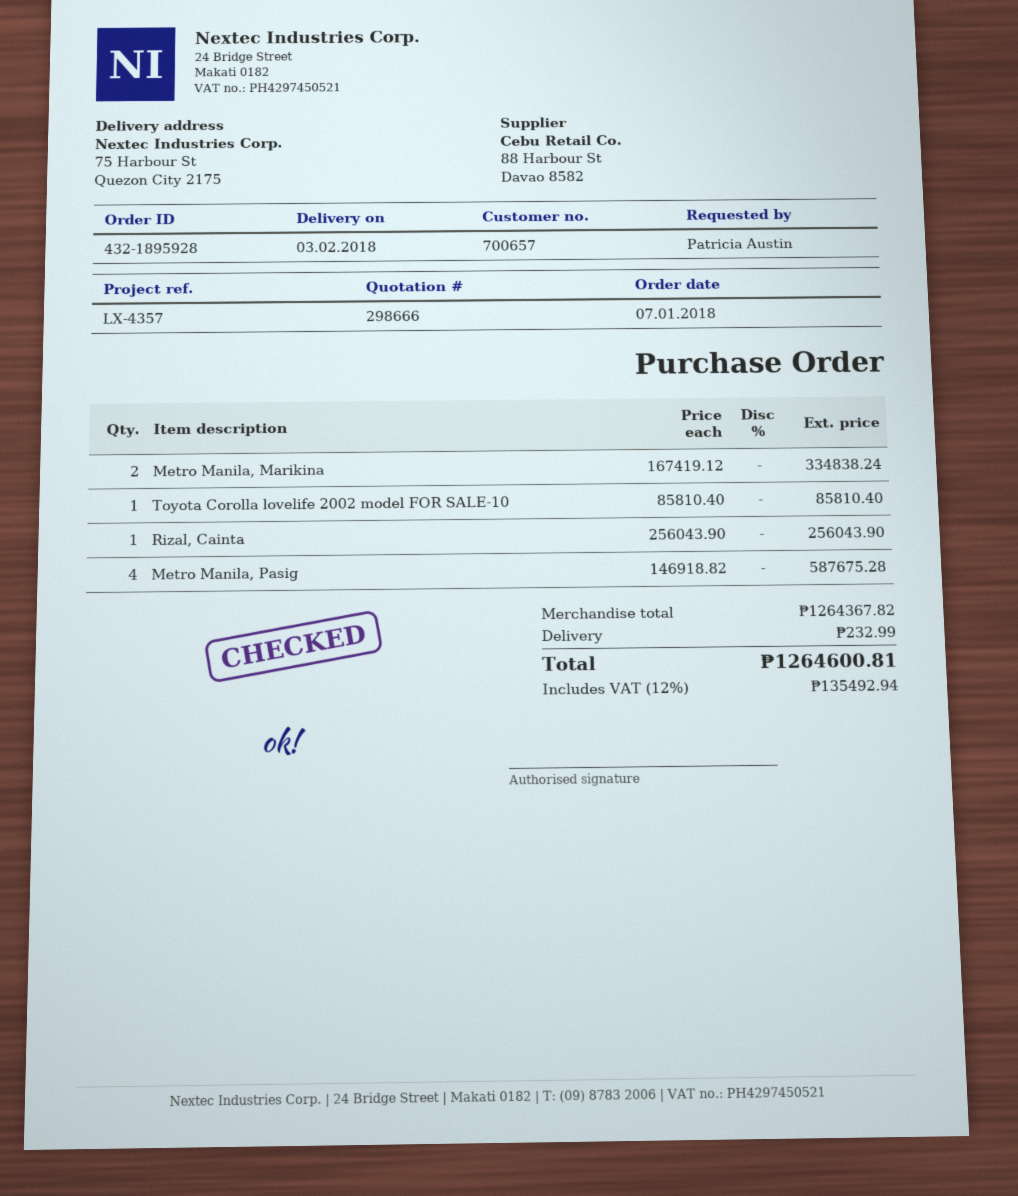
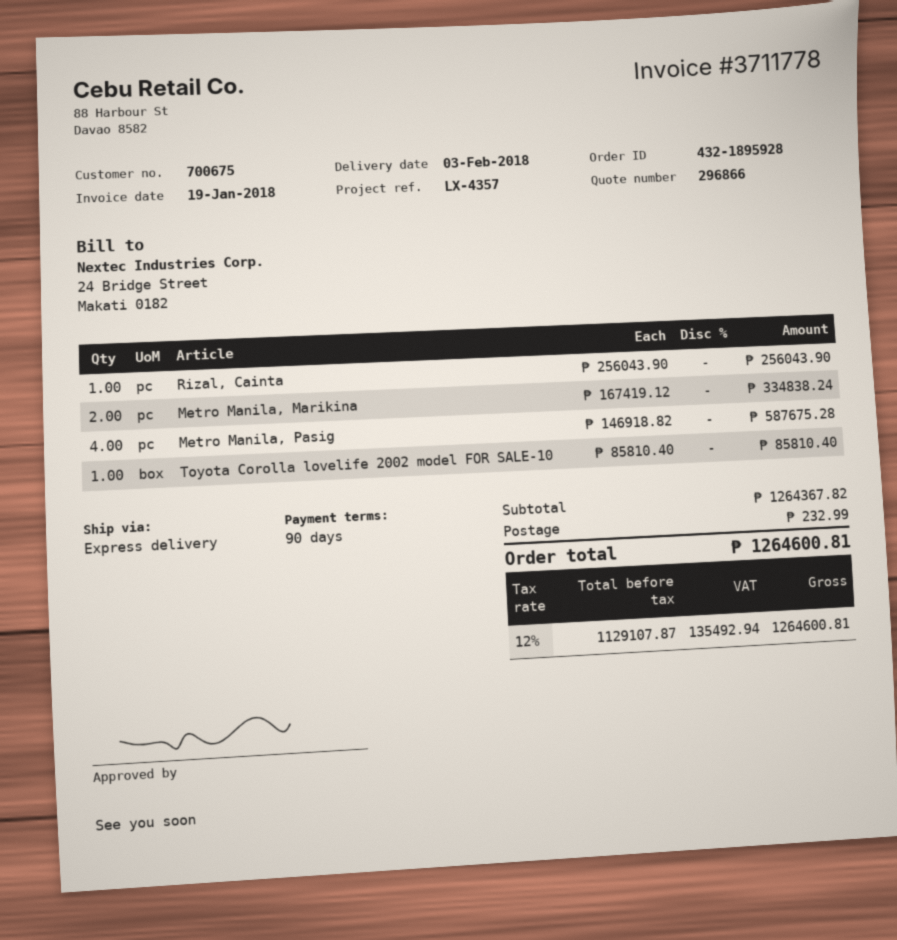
quote number: 298666 -> 296866
customer number: 700657 -> 700675

